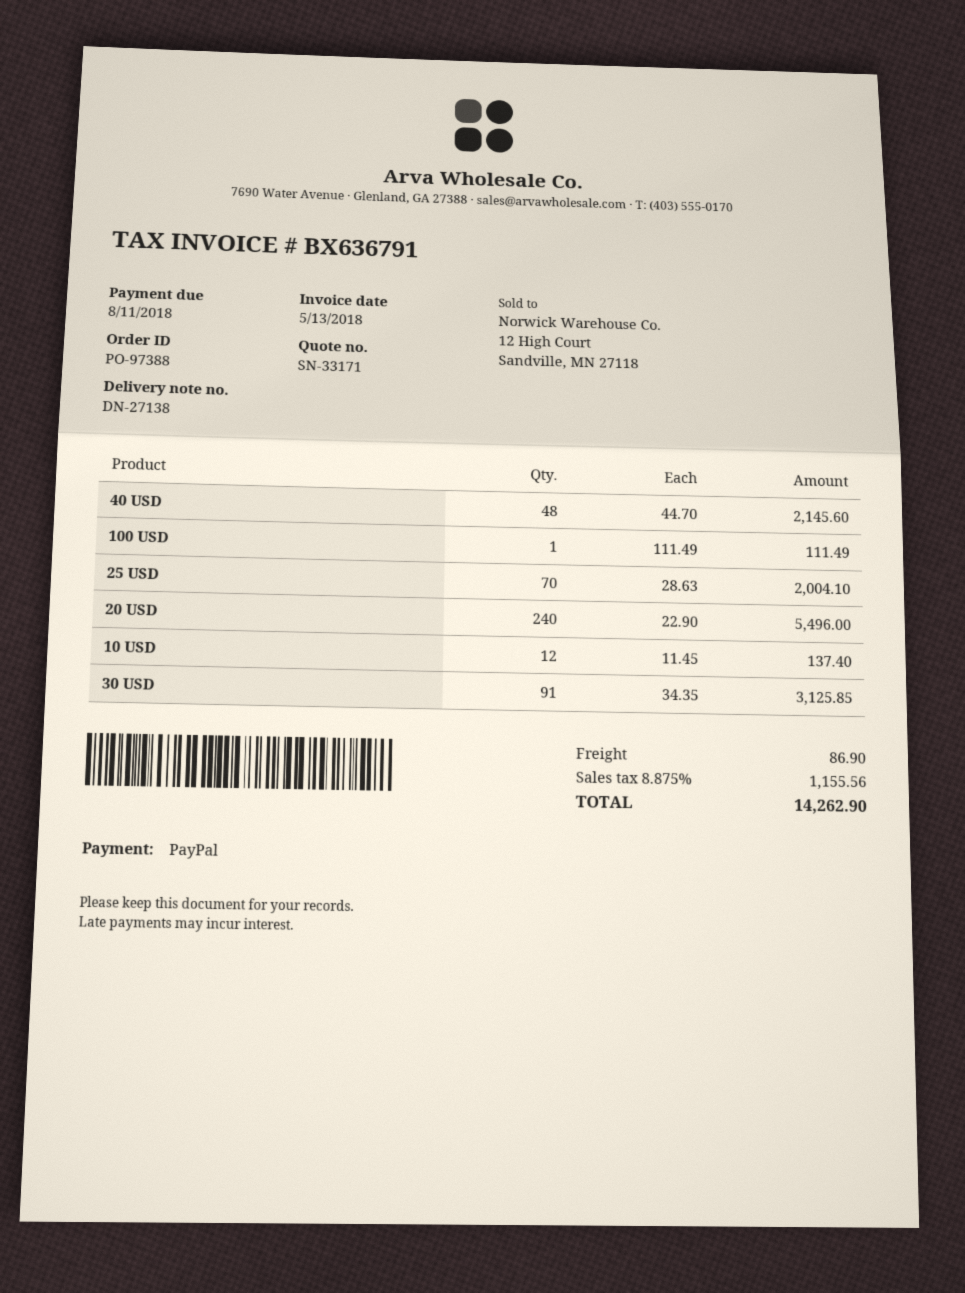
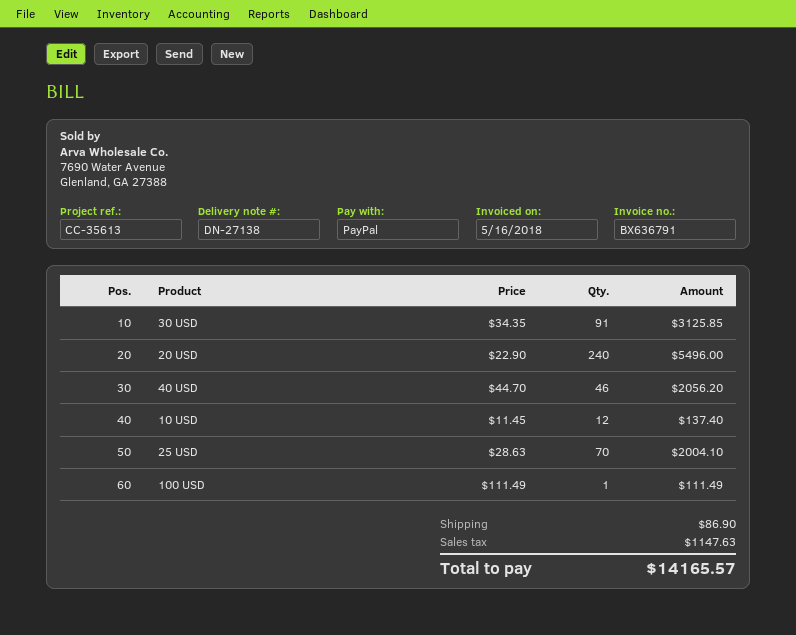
invoice date: 2018-05-13 -> 2018-05-16
40 USD: 48 x 44.70 = 2145.60 -> 46 x 44.70 = 2056.20
tax: 1155.56 -> 1147.63
total: 14262.90 -> 14165.57

